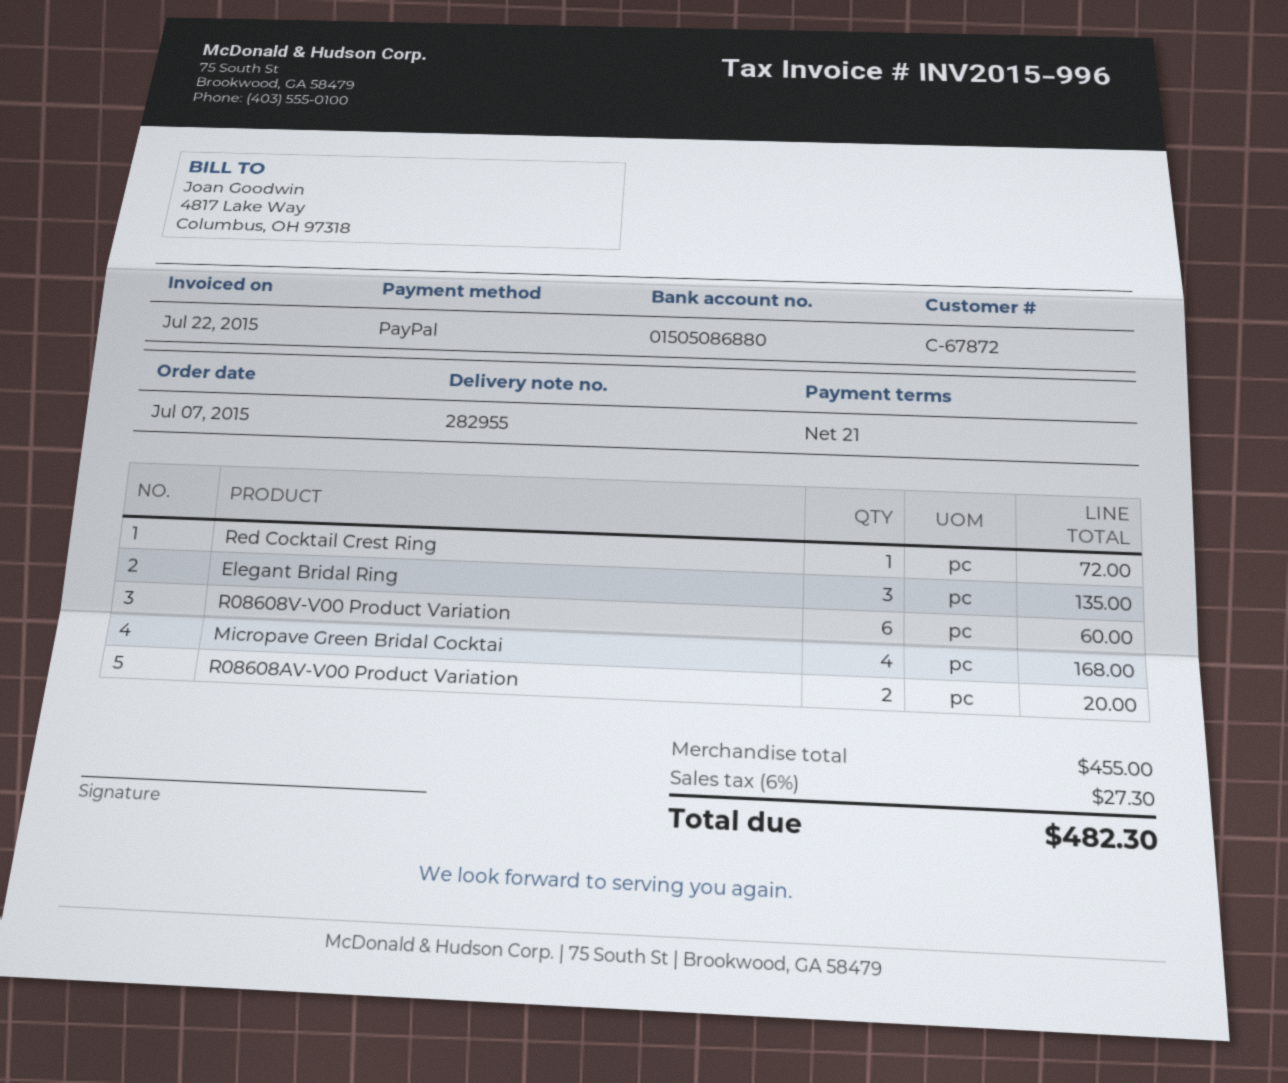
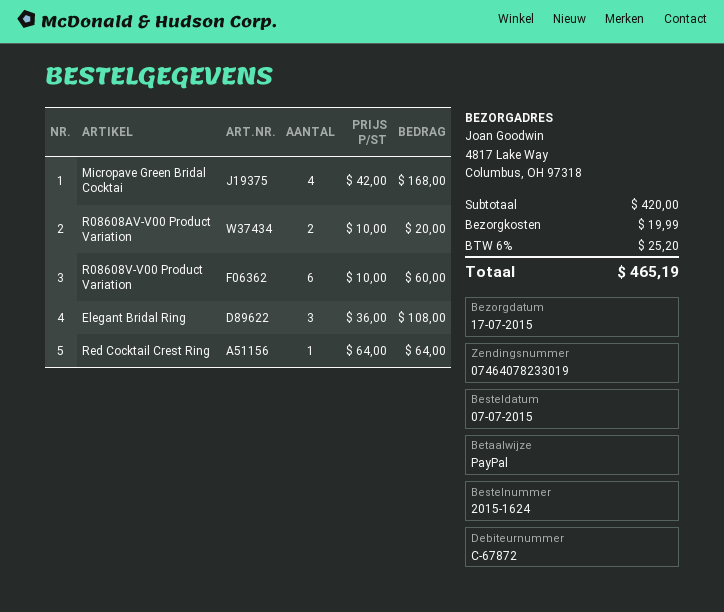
Red Cocktail Crest Ring: 1 for 72.00 -> 1 for 64.00
Elegant Bridal Ring: 3 for 135.00 -> 3 for 108.00
subtotal: 455.00 -> 420.00
shipping: none -> 19.99
tax: 6% = 27.30 -> 6% = 25.20
total: 482.30 -> 465.19

